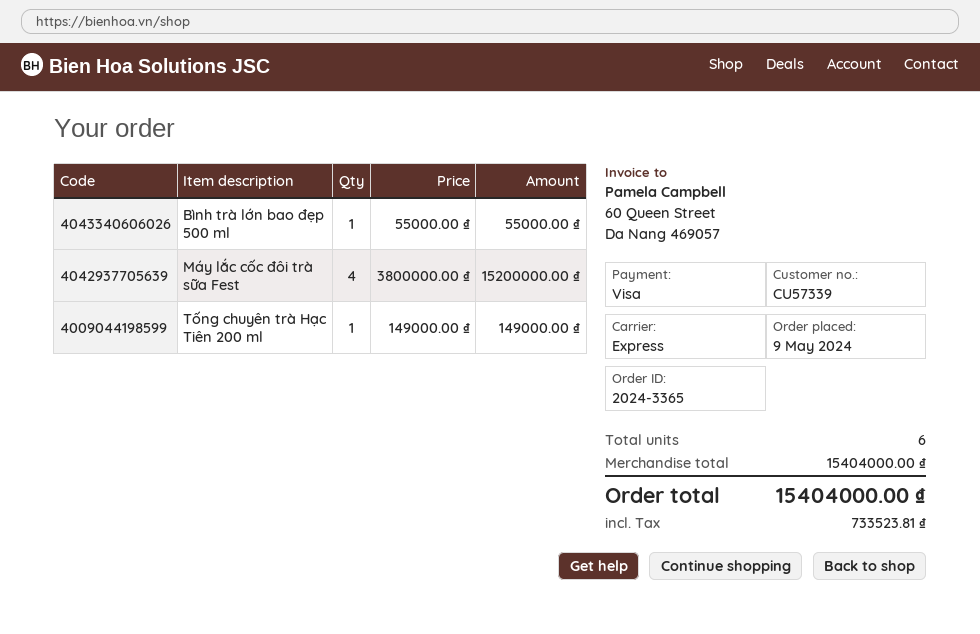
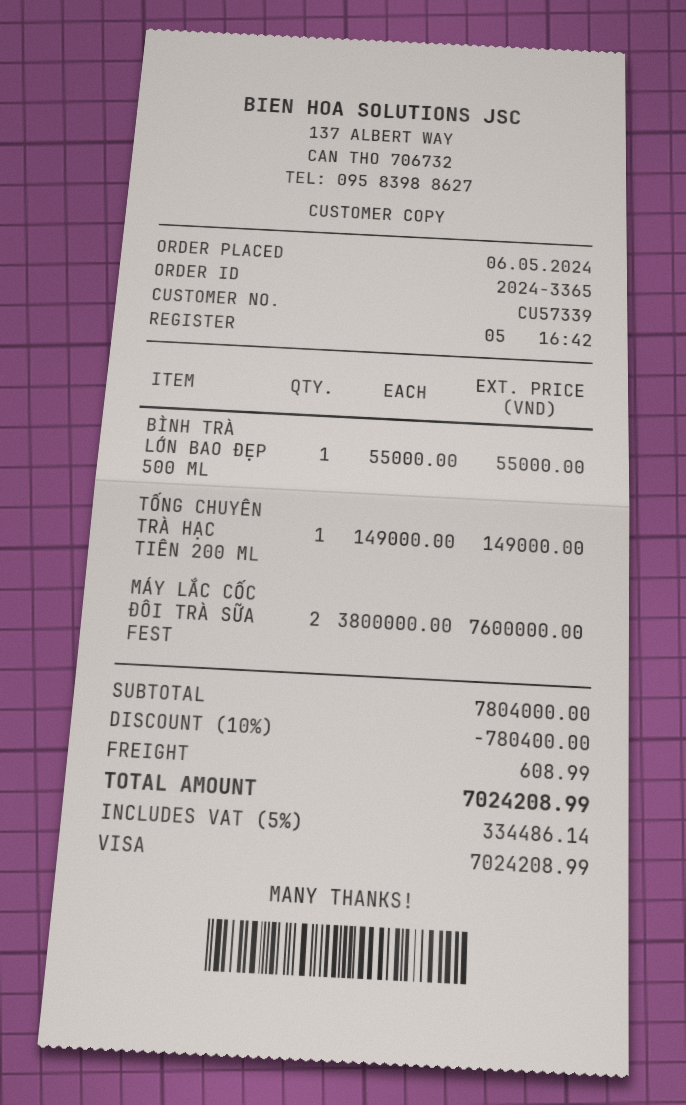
order date: 2024-05-09 -> 2024-05-06
Máy lắc cốc đôi trà sữa Fest: 4 x 3800000.00 = 15200000.00 -> 2 x 3800000.00 = 7600000.00
subtotal: 15404000.00 -> 7804000.00
discount: none -> 10% = 780400.00
shipping: none -> 608.99
tax: 733523.81 -> 334486.14
total: 15404000.00 -> 7024208.99

